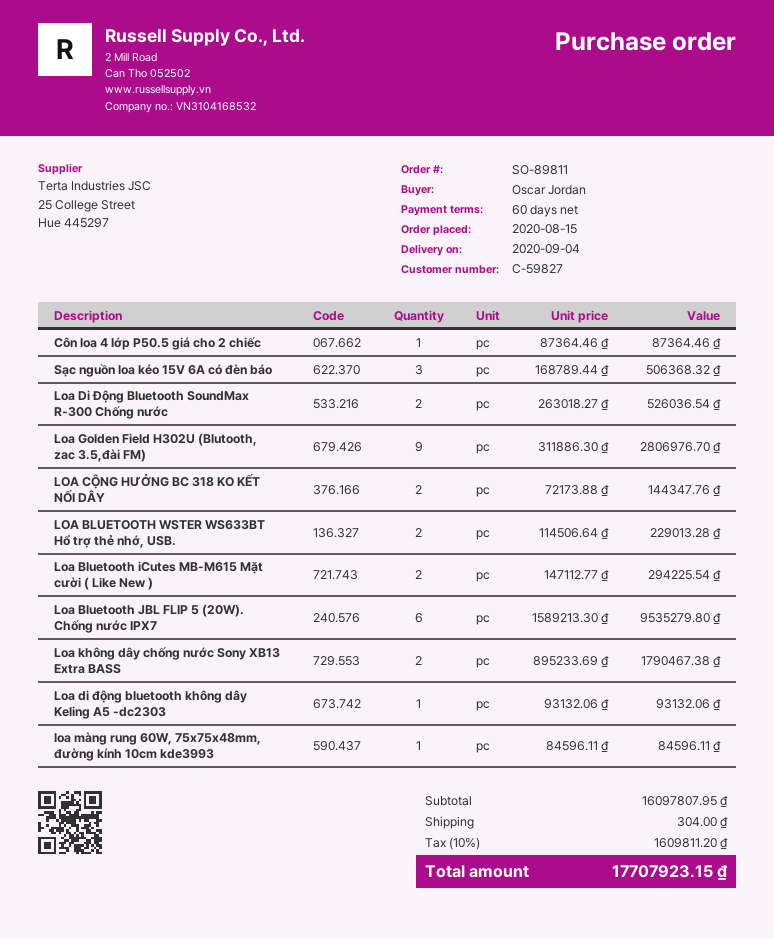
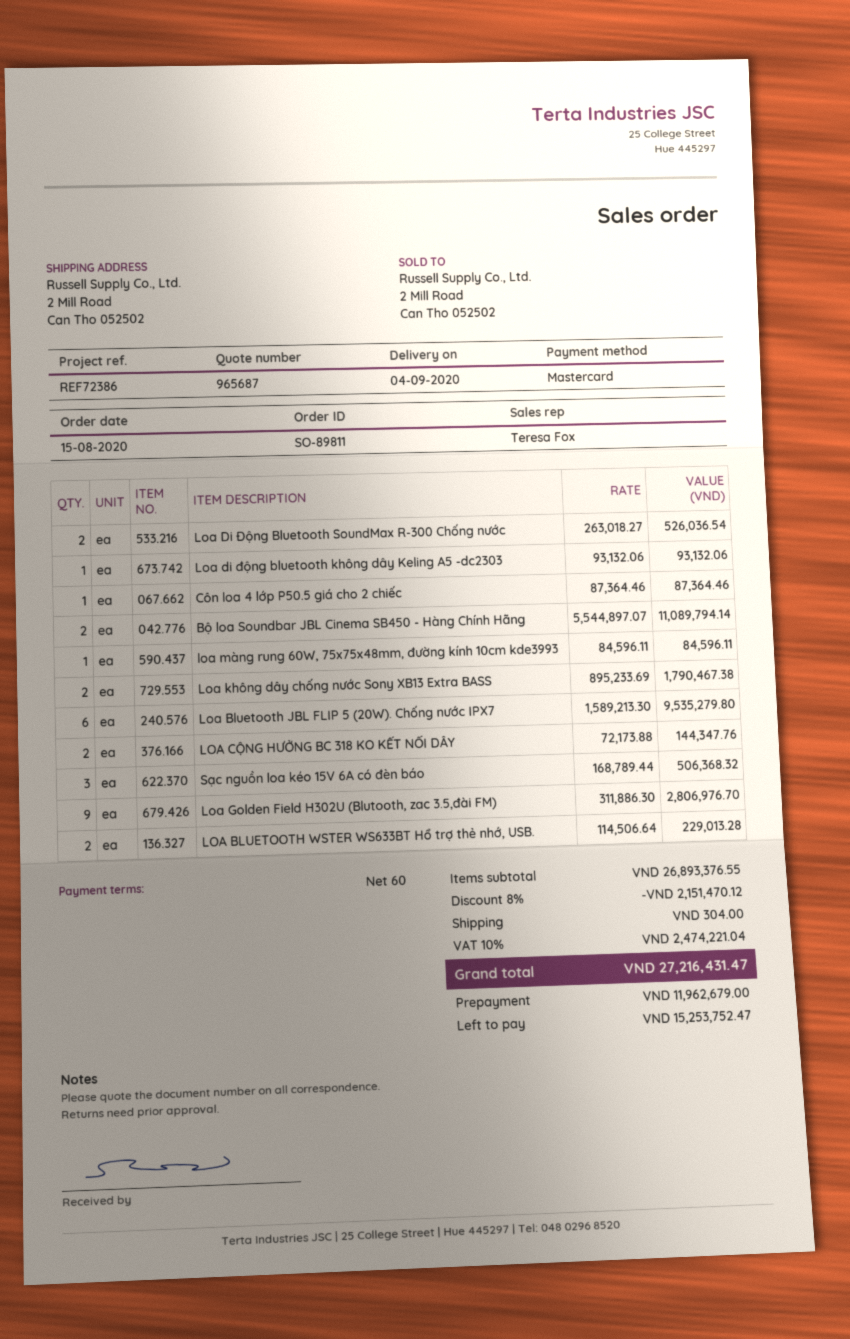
Loa Bluetooth iCutes MB-M615 Mặt cười ( Like New ): 2 x 147112.77 = 294225.54 -> none
Bộ loa Soundbar JBL Cinema SB450 - Hàng Chính Hãng: none -> 2 x 5544897.07 = 11089794.14
subtotal: 16097807.95 -> 26893376.55
discount: none -> 8% = 2151470.12
tax: 10% = 1609811.20 -> 10% = 2474221.04
total: 17707923.15 -> 27216431.47

